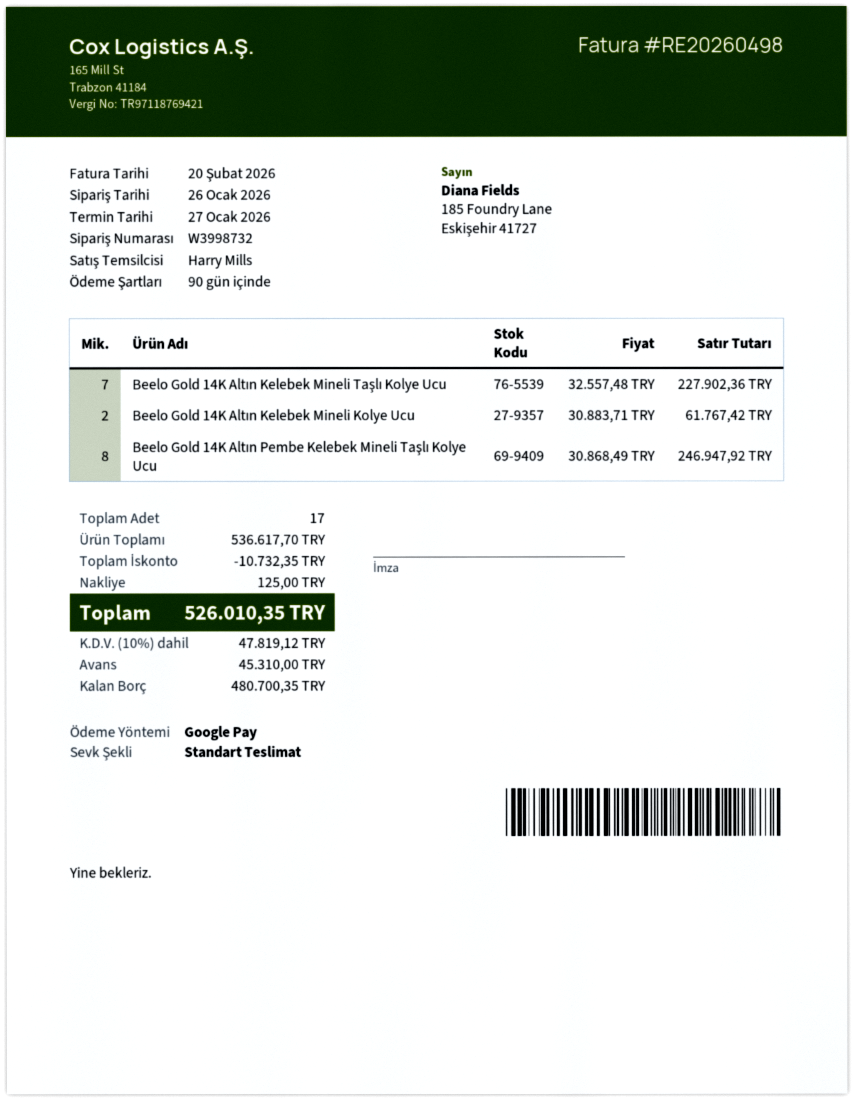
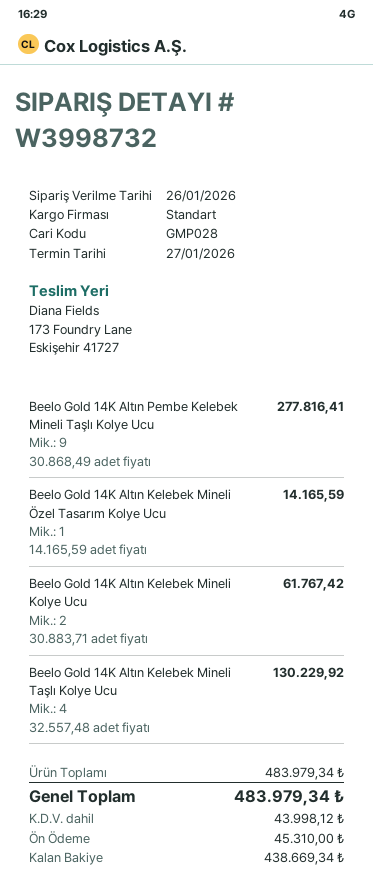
Beelo Gold 14K Altın Kelebek Mineli Taşlı Kolye Ucu: 7 x 32557.48 = 227902.36 -> 4 x 32557.48 = 130229.92
Beelo Gold 14K Altın Pembe Kelebek Mineli Taşlı Kolye Ucu: 8 x 30868.49 = 246947.92 -> 9 x 30868.49 = 277816.41
Beelo Gold 14K Altın Kelebek Mineli Özel Tasarım Kolye Ucu: none -> 1 x 14165.59 = 14165.59
subtotal: 536617.70 -> 483979.34
discount: 10732.35 -> none
shipping: 125.00 -> none
tax: 47819.12 -> 43998.12
total: 526010.35 -> 483979.34
balance: 480700.35 -> 438669.34

